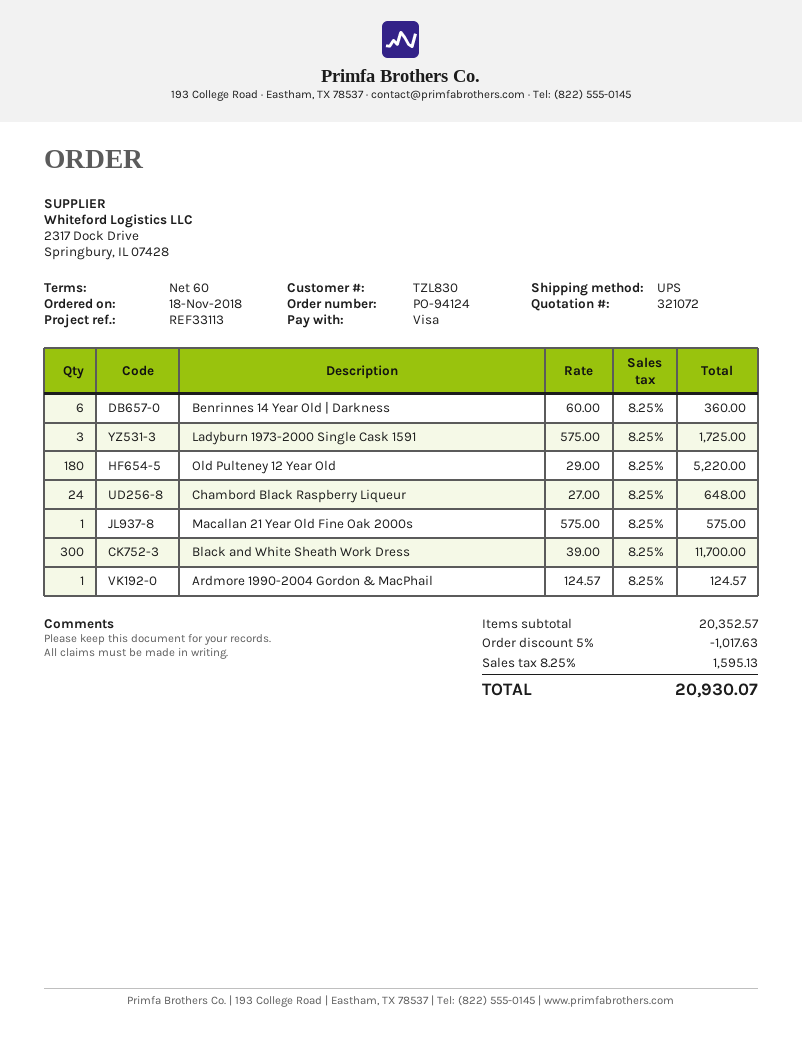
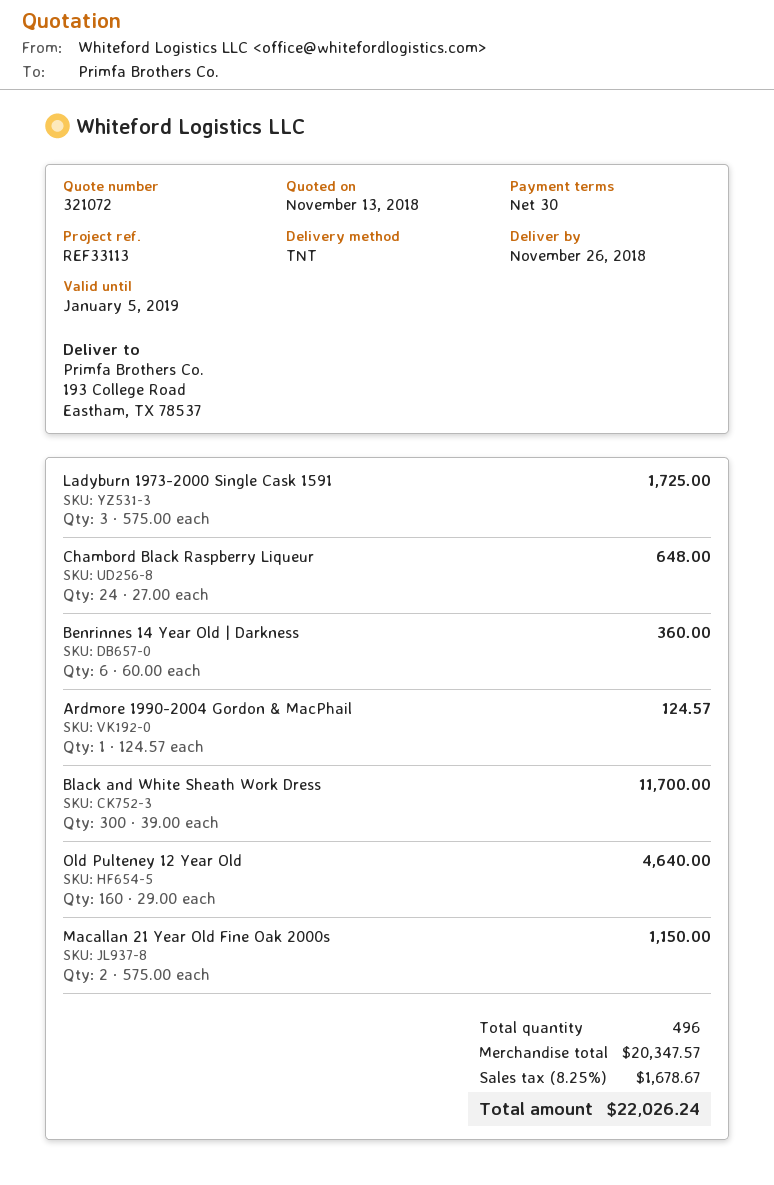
payment terms: 60 days -> 30 days
shipping method: UPS -> TNT
Old Pulteney 12 Year Old: 180 x 29.00 = 5220.00 -> 160 x 29.00 = 4640.00
Macallan 21 Year Old Fine Oak 2000s: 1 x 575.00 = 575.00 -> 2 x 575.00 = 1150.00
subtotal: 20352.57 -> 20347.57
discount: 5% = 1017.63 -> none
tax: 8.25% = 1595.13 -> 8.25% = 1678.67
total: 20930.07 -> 22026.24

